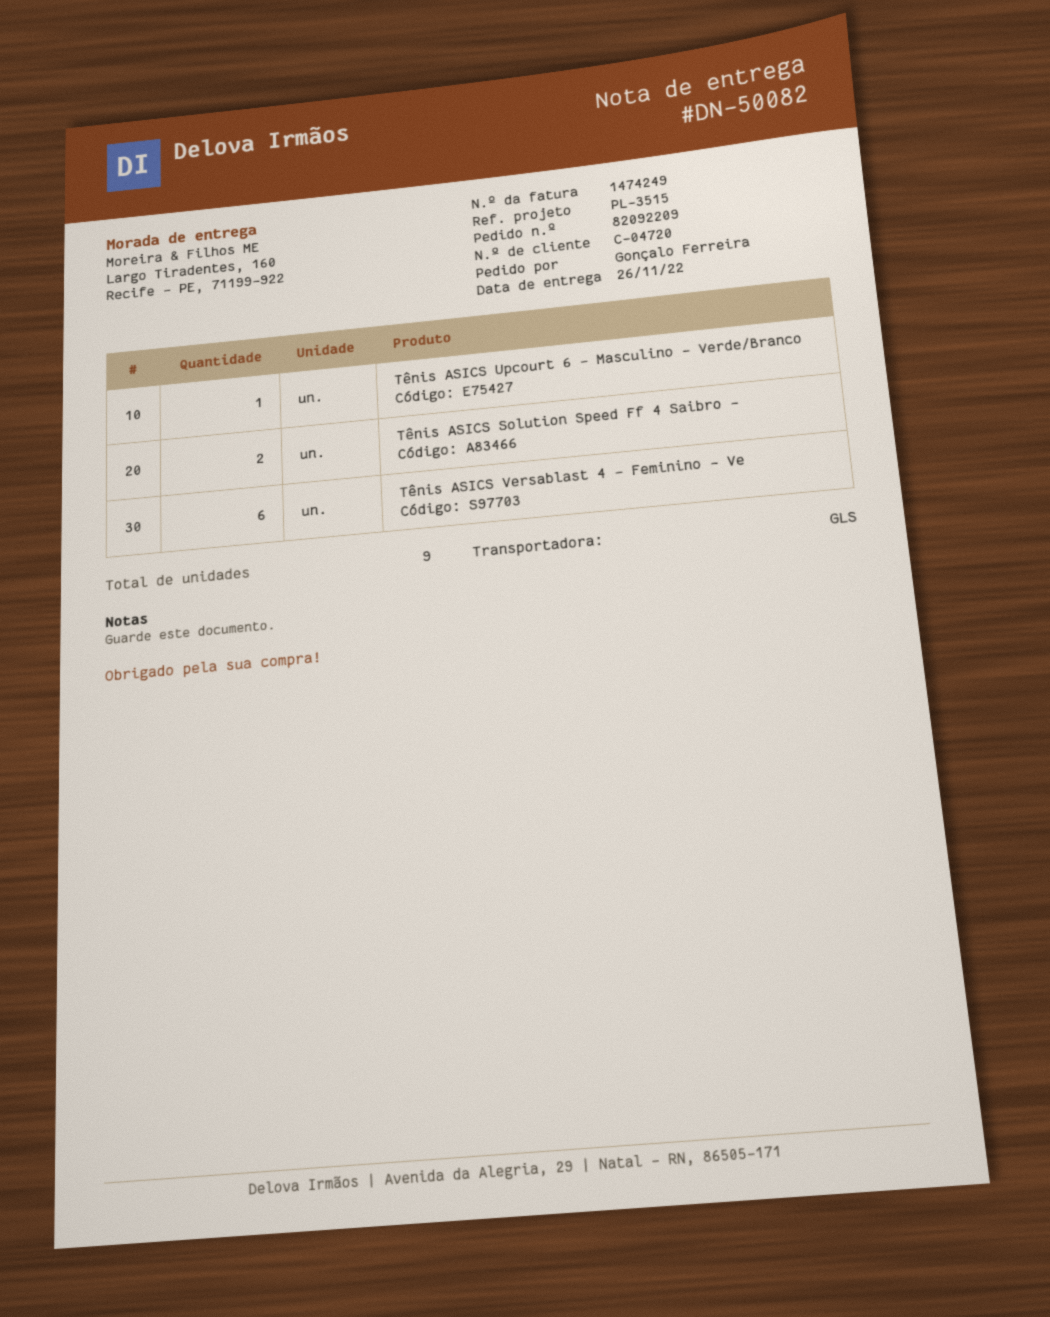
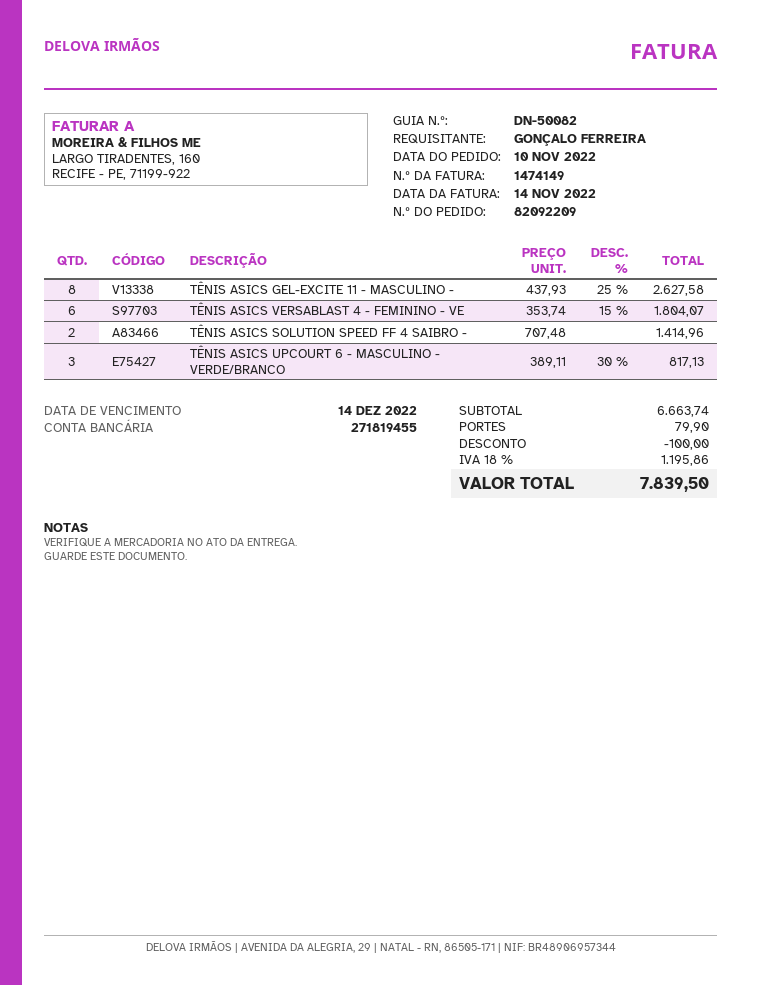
invoice number: 1474249 -> 1474149
Tênis ASICS Upcourt 6 - Masculino - Verde/Branco: 1 -> 3
TÊNIS ASICS GEL-EXCITE 11 - MASCULINO -: none -> 8

